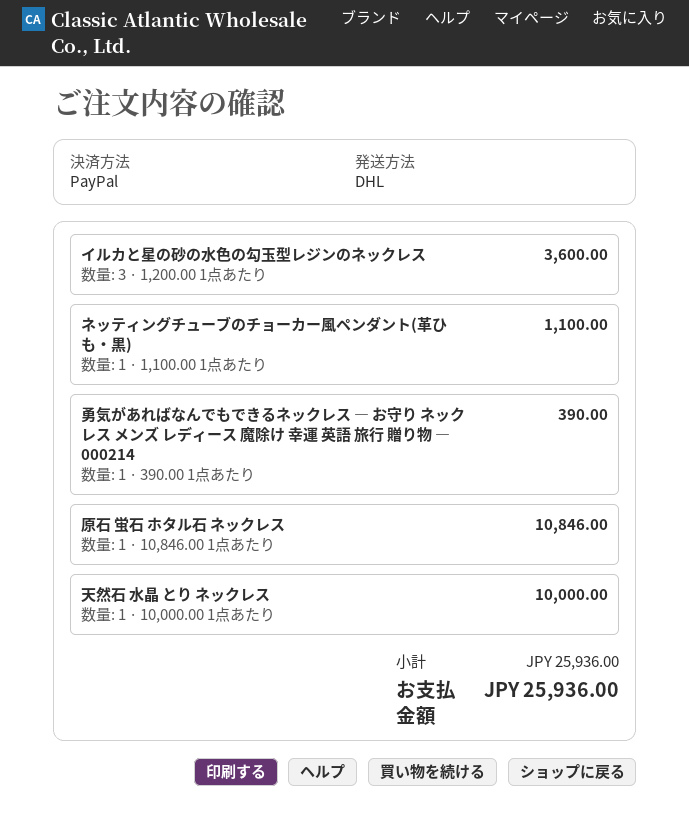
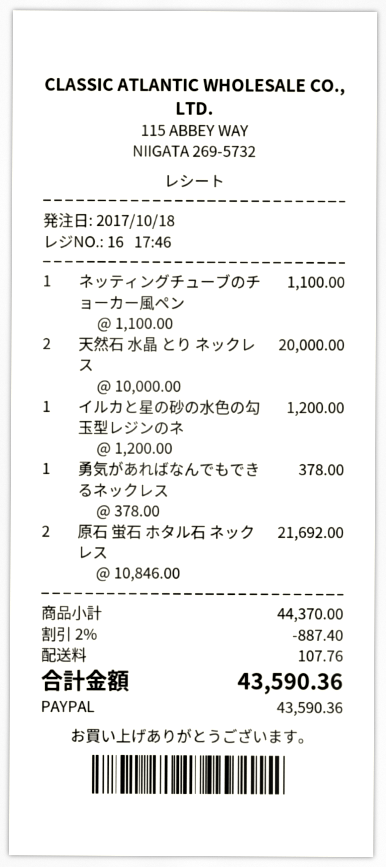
イルカと星の砂の水色の勾玉型レジンのネックレス: 3 x 1200.00 = 3600.00 -> 1 x 1200.00 = 1200.00
勇気があればなんでもできるネックレス ― お守り ネックレス メンズ レディース 魔除け 幸運 英語 旅行 贈り物 ― 000214: 1 x 390.00 = 390.00 -> 1 x 378.00 = 378.00
原石 蛍石 ホタル石 ネックレス: 1 x 10846.00 = 10846.00 -> 2 x 10846.00 = 21692.00
天然石 水晶 とり ネックレス: 1 x 10000.00 = 10000.00 -> 2 x 10000.00 = 20000.00
subtotal: 25936.00 -> 44370.00
discount: none -> 2% = 887.40
shipping: none -> 107.76
total: 25936.00 -> 43590.36

